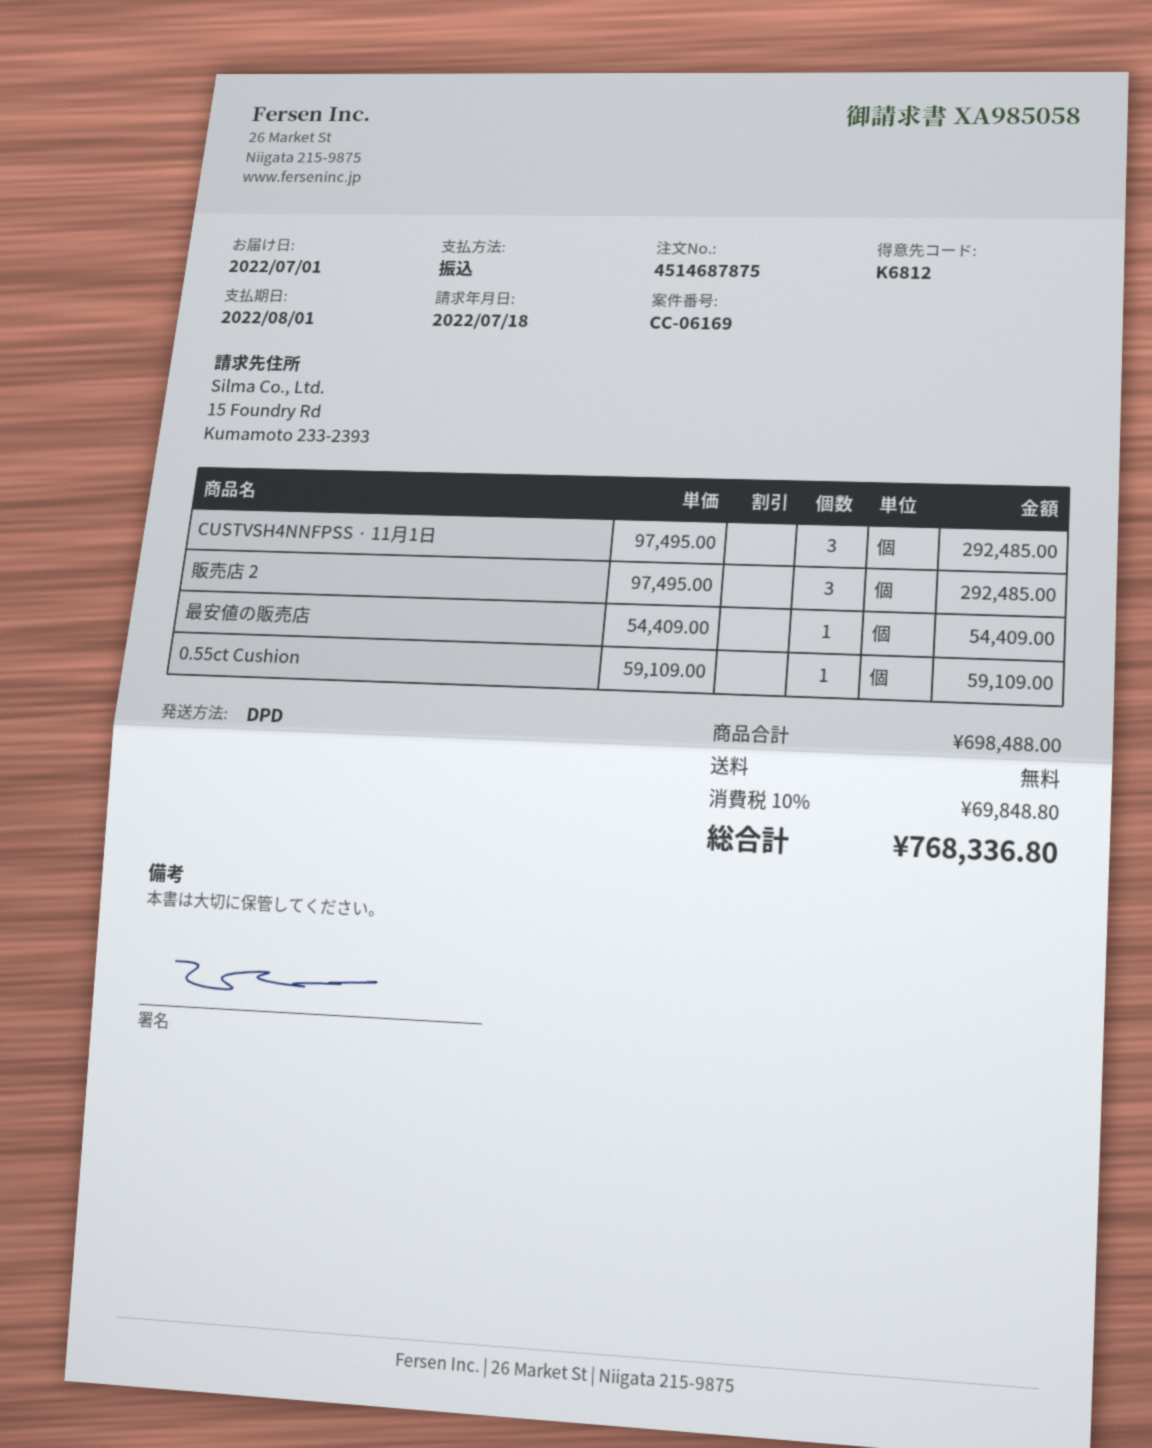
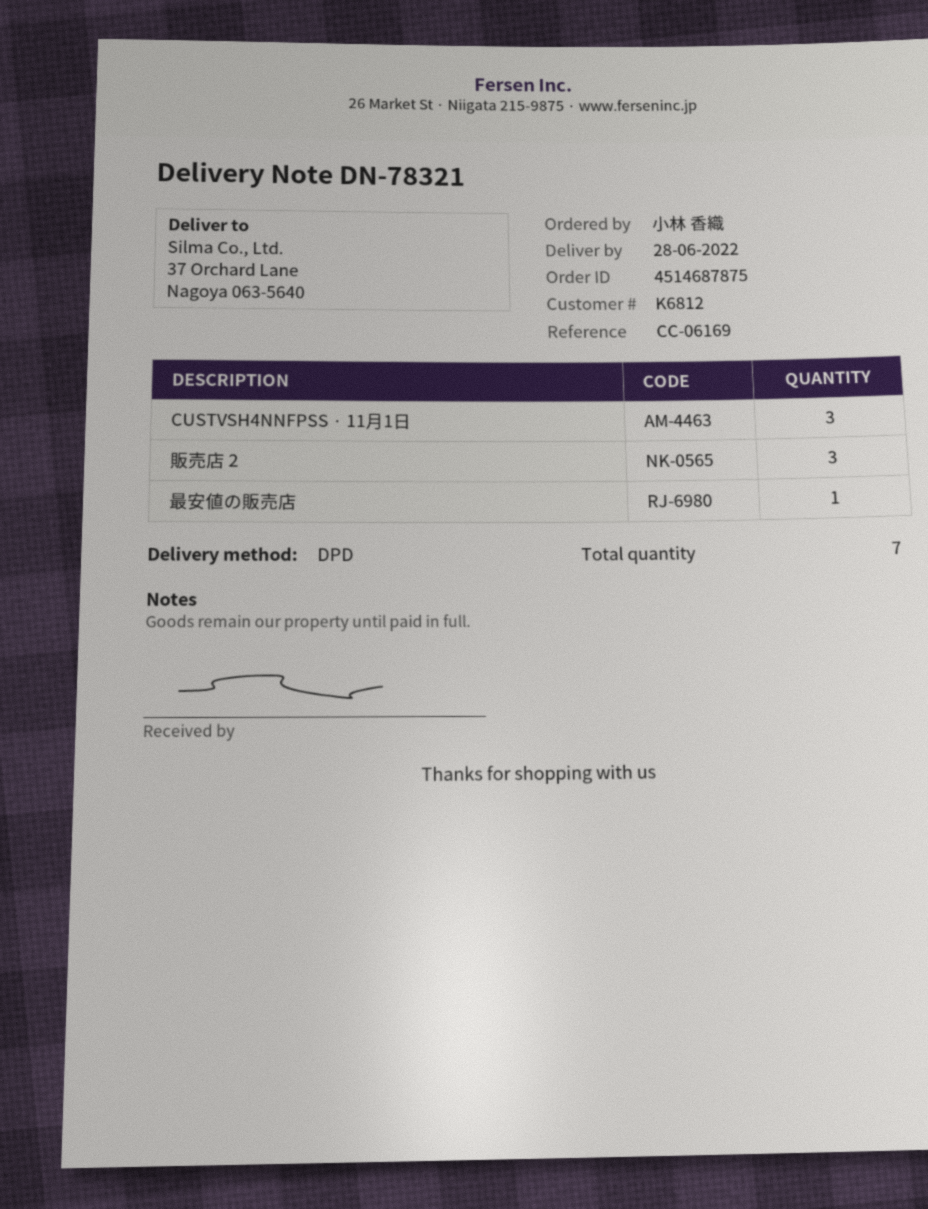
delivery date: 2022-07-01 -> 2022-06-28
0.55ct Cushion: 1 -> none

